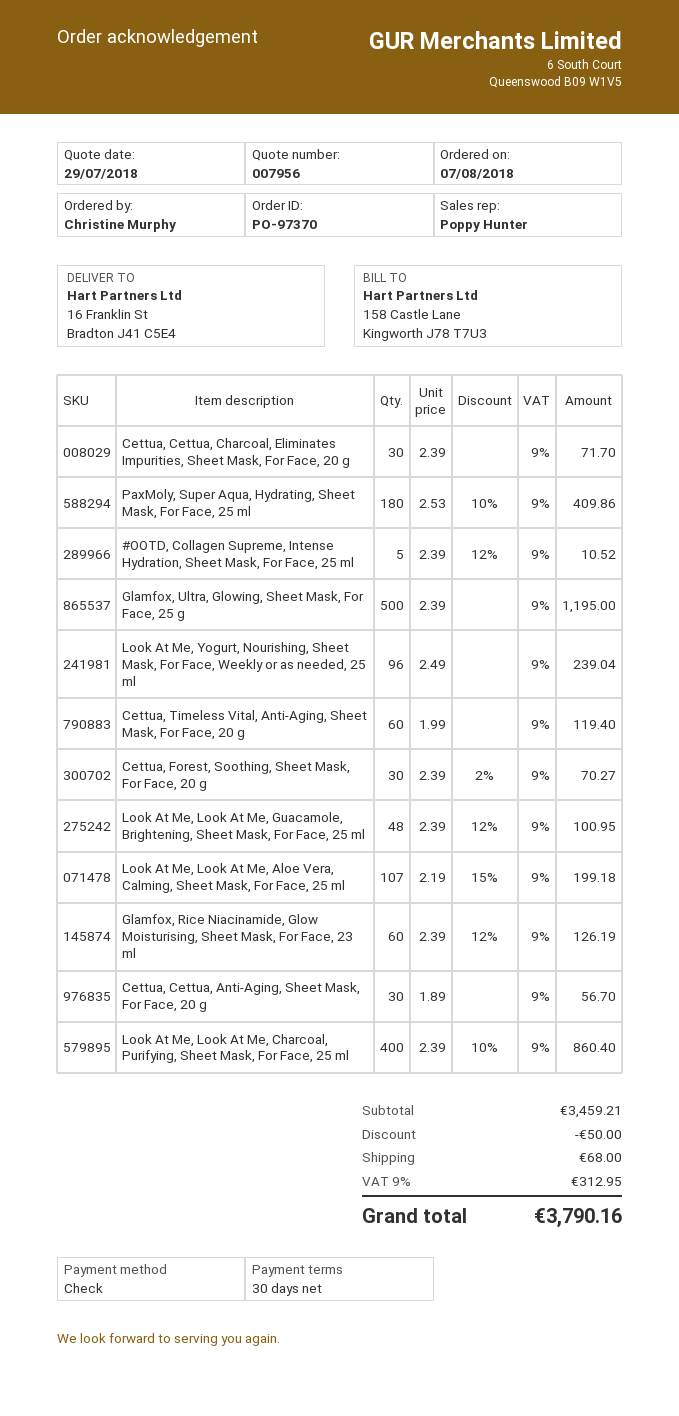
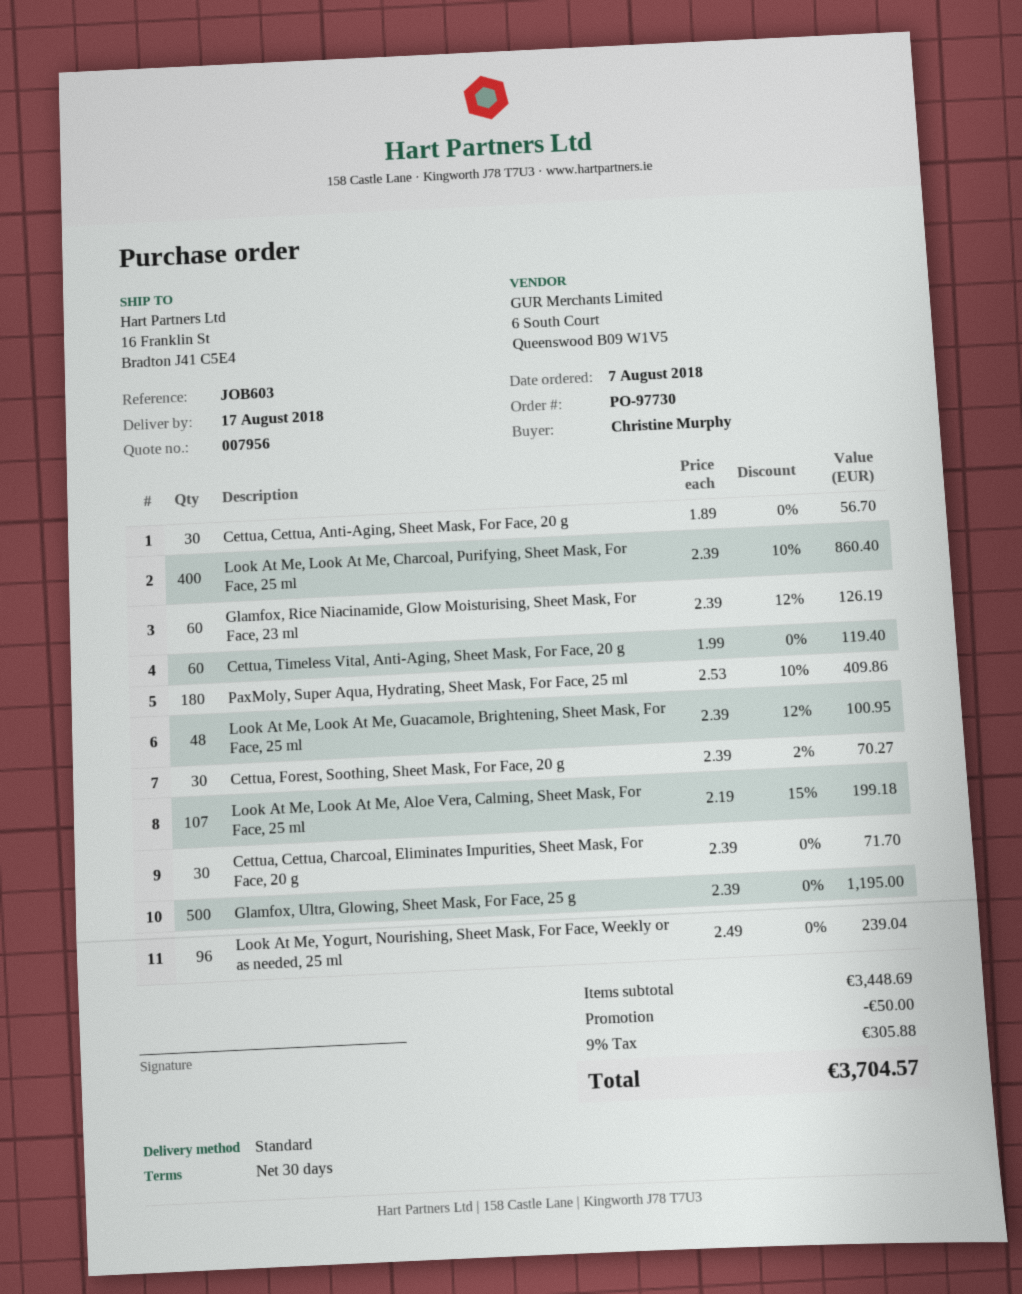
order number: PO-97370 -> PO-97730
#OOTD, Collagen Supreme, Intense Hydration, Sheet Mask, For Face, 25 ml: 5 x 2.39 - 12% = 10.52 -> none
subtotal: 3459.21 -> 3448.69
shipping: 68.00 -> none
tax: 9% = 312.95 -> 9% = 305.88
total: 3790.16 -> 3704.57

